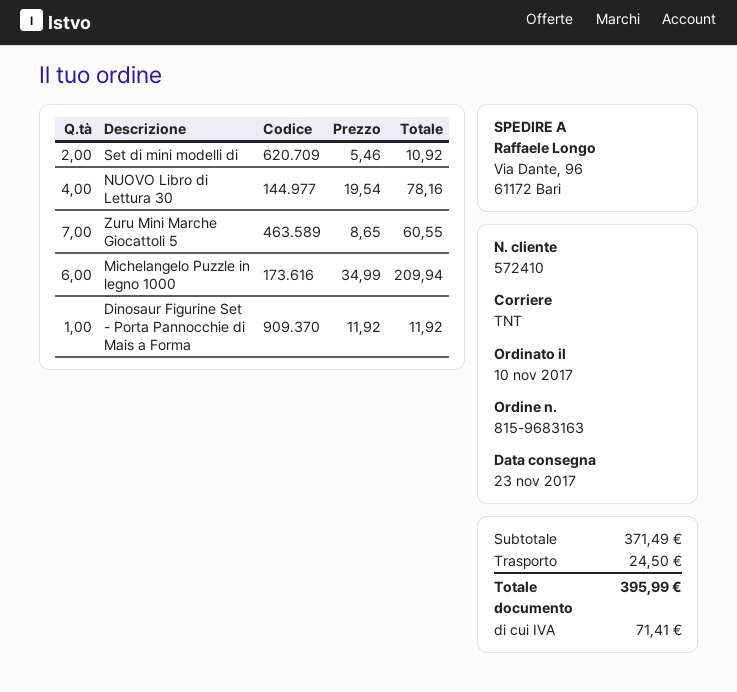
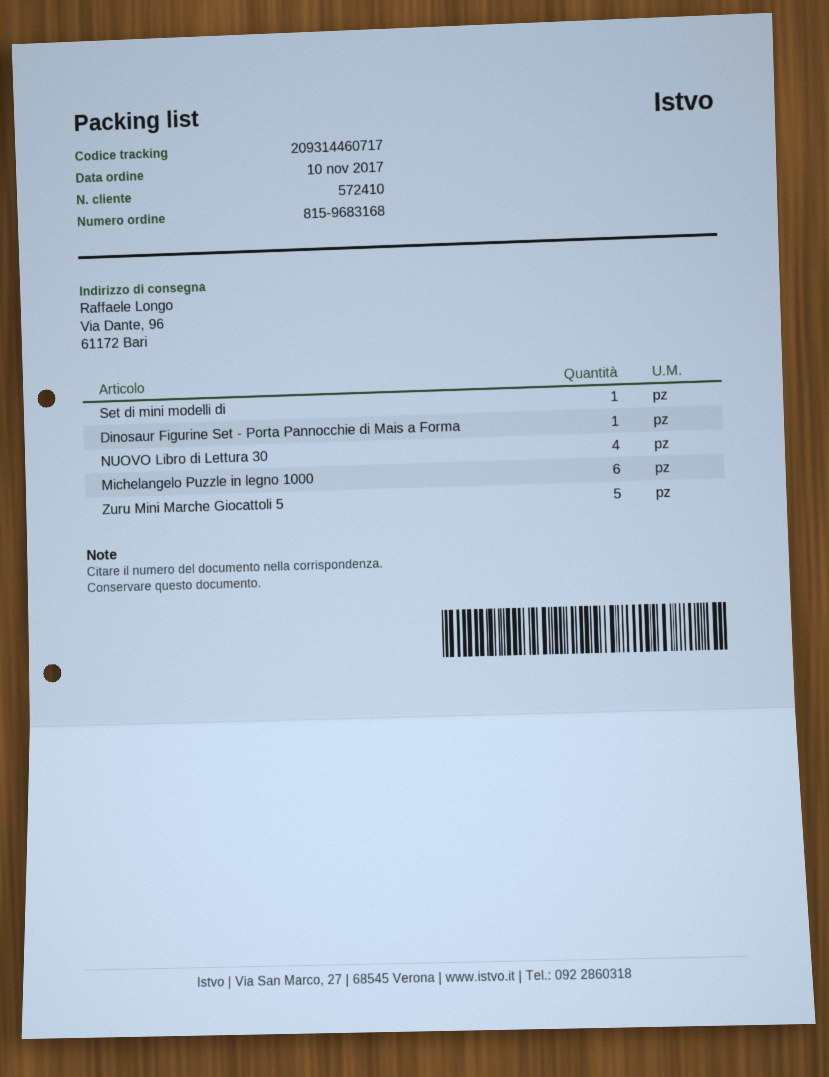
order number: 815-9683163 -> 815-9683168
Set di mini modelli di: 2 -> 1
Zuru Mini Marche Giocattoli 5: 7 -> 5

